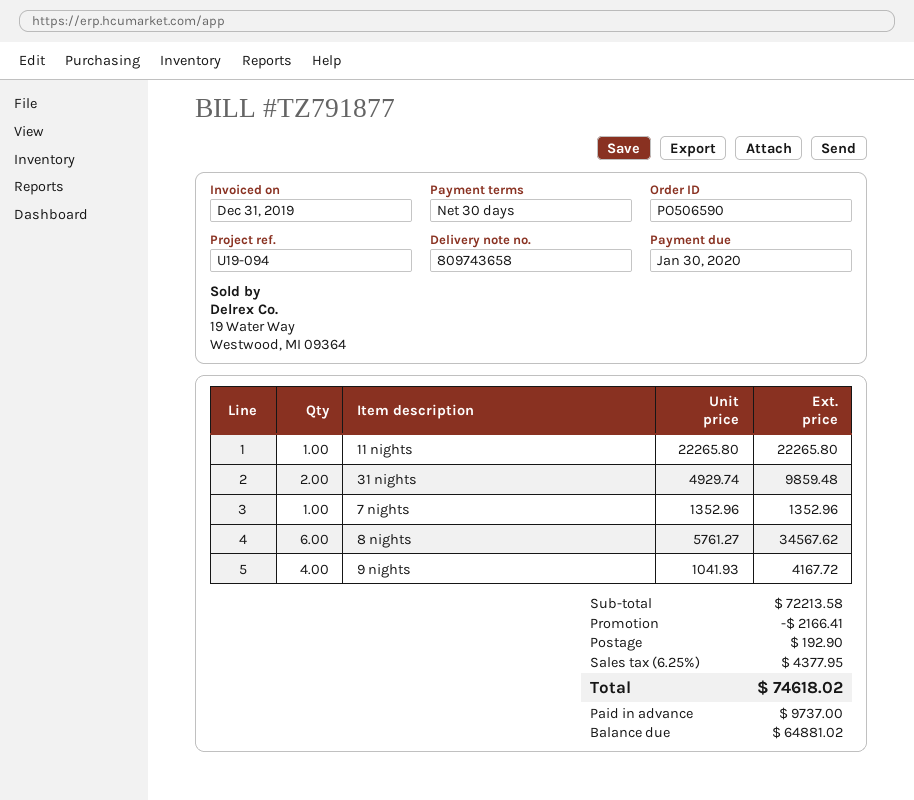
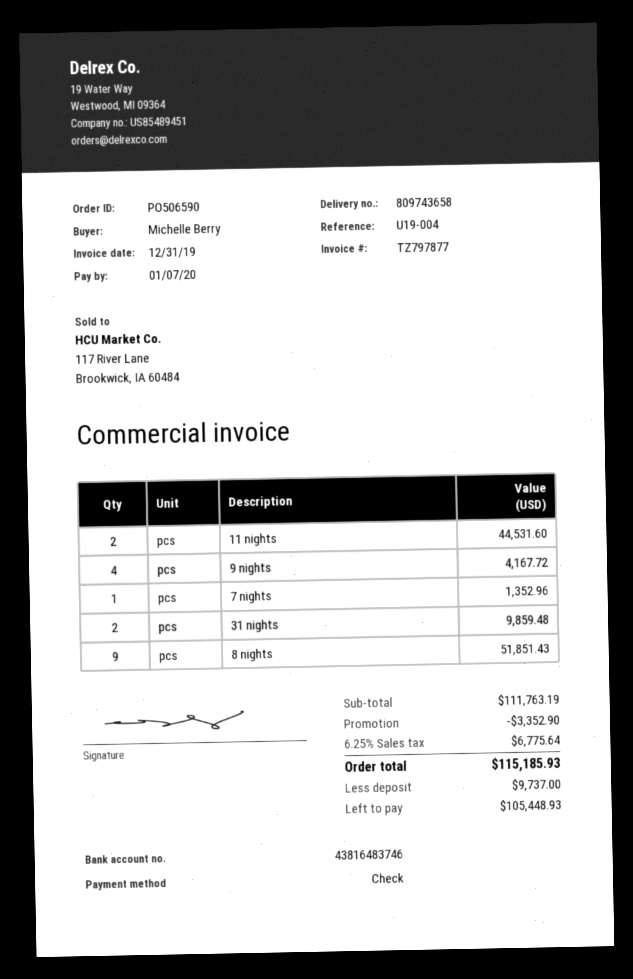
invoice number: TZ791877 -> TZ797877
due date: 2020-01-30 -> 2020-01-07
reference: U19-094 -> U19-004
11 nights: 1 for 22265.80 -> 2 for 44531.60
8 nights: 6 for 34567.62 -> 9 for 51851.43
subtotal: 72213.58 -> 111763.19
discount: 2166.41 -> 3352.90
shipping: 192.90 -> none
tax: 6.25% = 4377.95 -> 6.25% = 6775.64
total: 74618.02 -> 115185.93
balance: 64881.02 -> 105448.93

